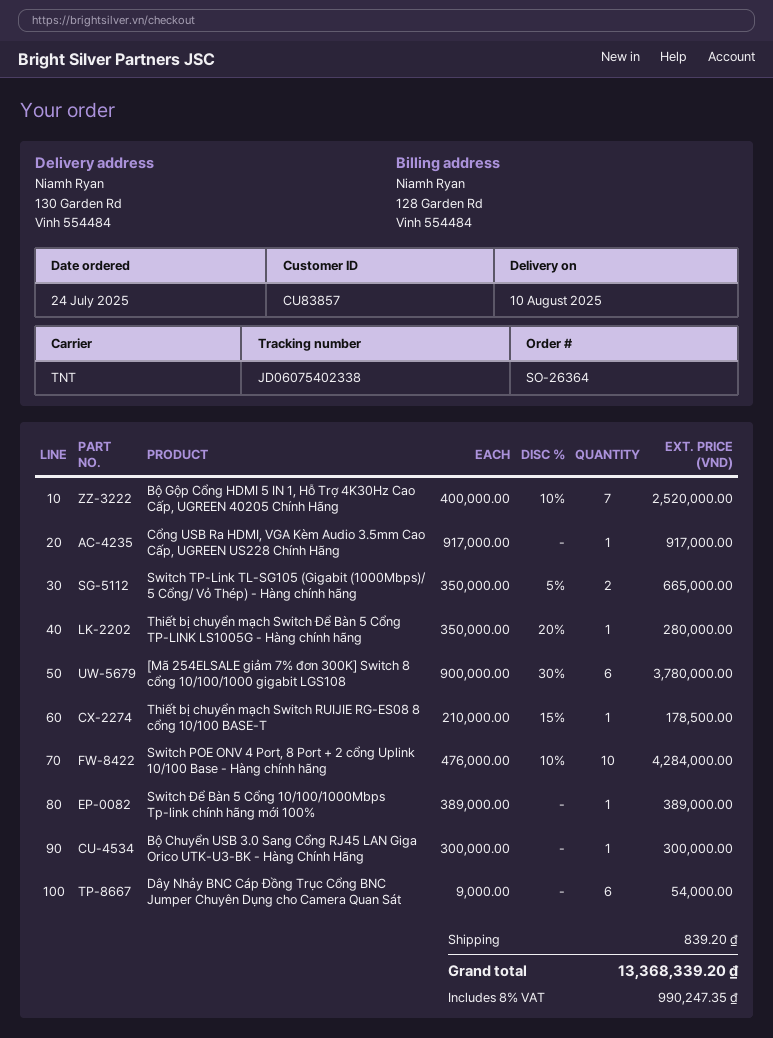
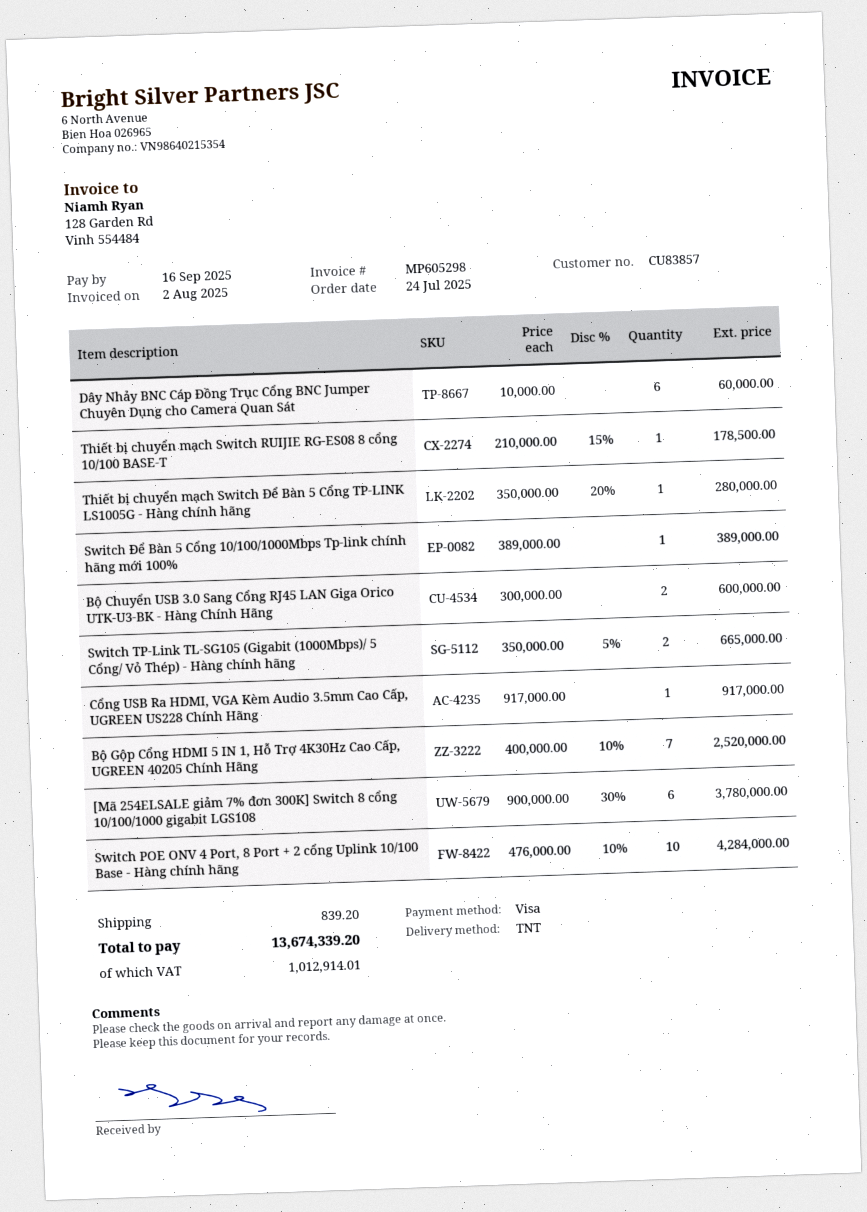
Bộ Chuyển USB 3.0 Sang Cổng RJ45 LAN Giga Orico UTK-U3-BK - Hàng Chính Hãng: 1 x 300000.00 = 300000.00 -> 2 x 300000.00 = 600000.00
Dây Nhảy BNC Cáp Đồng Trục Cổng BNC Jumper Chuyên Dụng cho Camera Quan Sát: 6 x 9000.00 = 54000.00 -> 6 x 10000.00 = 60000.00
tax: 990247.35 -> 1012914.01
total: 13368339.20 -> 13674339.20

